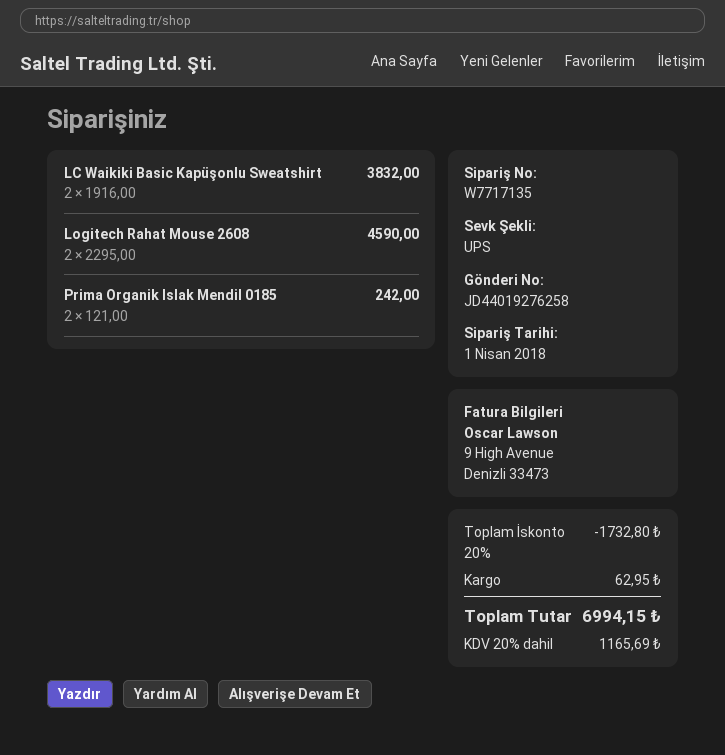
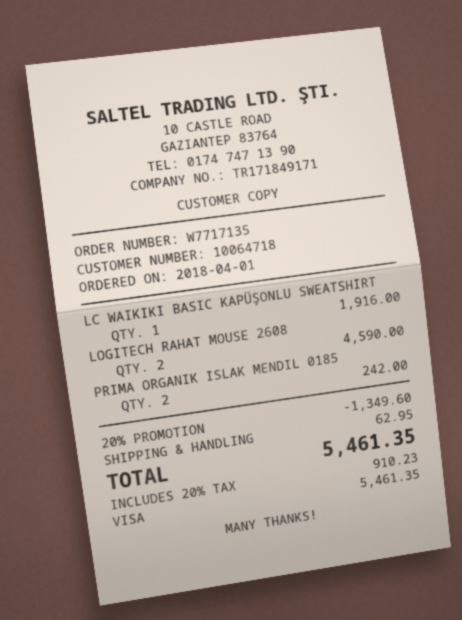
LC Waikiki Basic Kapüşonlu Sweatshirt: 2 for 3832.00 -> 1 for 1916.00
discount: 20% = 1732.80 -> 20% = 1349.60
tax: 20% = 1165.69 -> 20% = 910.23
total: 6994.15 -> 5461.35

